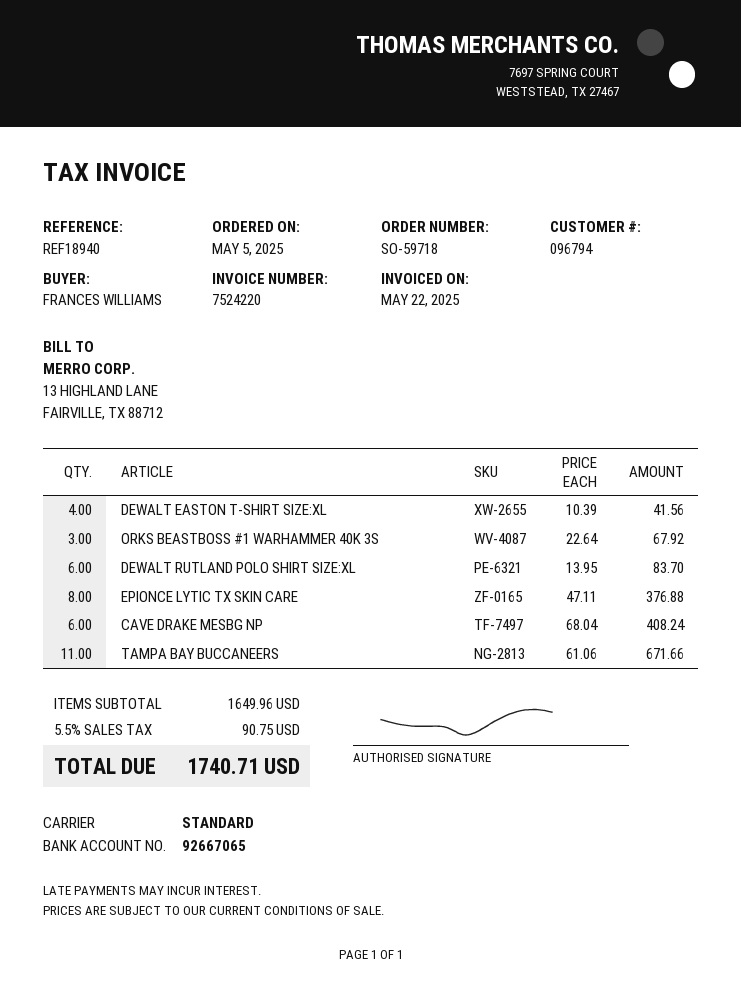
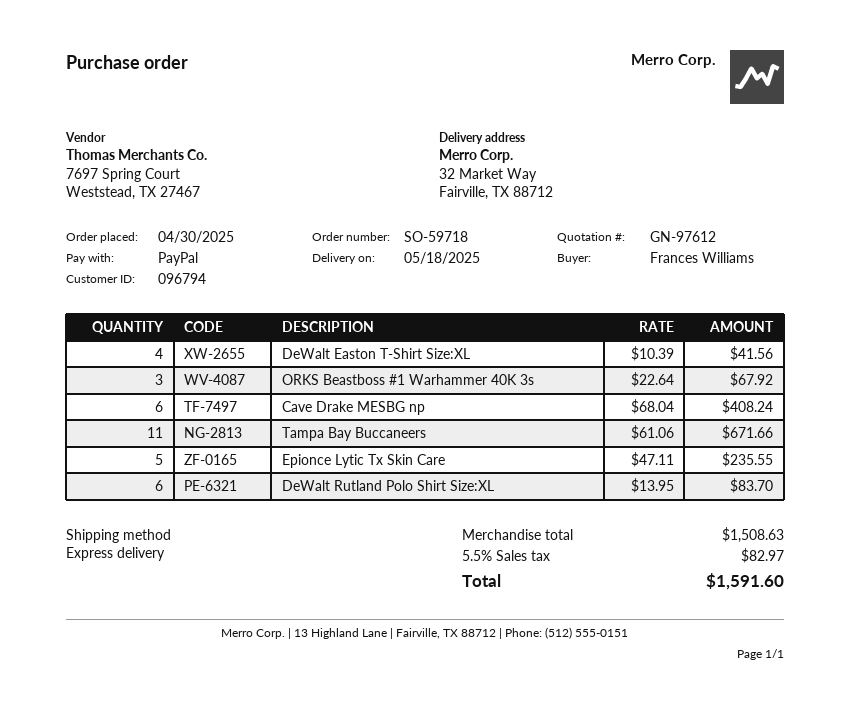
order date: 2025-05-05 -> 2025-04-30
shipping method: standard -> express
EPIONCE LYTIC TX SKIN CARE: 8 x 47.11 = 376.88 -> 5 x 47.11 = 235.55
subtotal: 1649.96 -> 1508.63
tax: 5.5% = 90.75 -> 5.5% = 82.97
total: 1740.71 -> 1591.60

